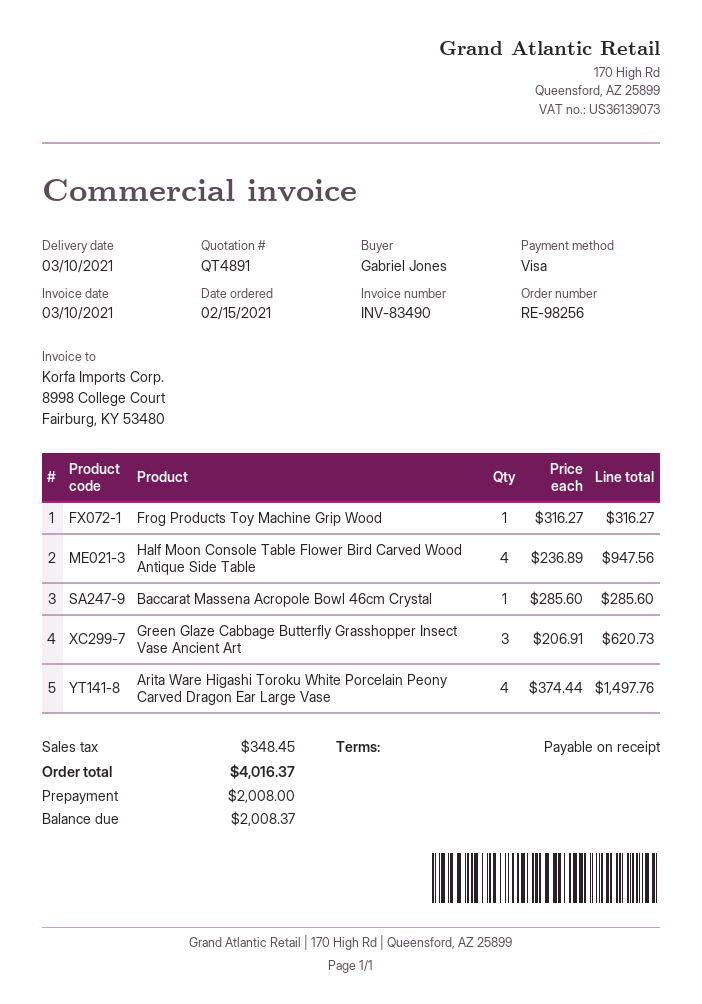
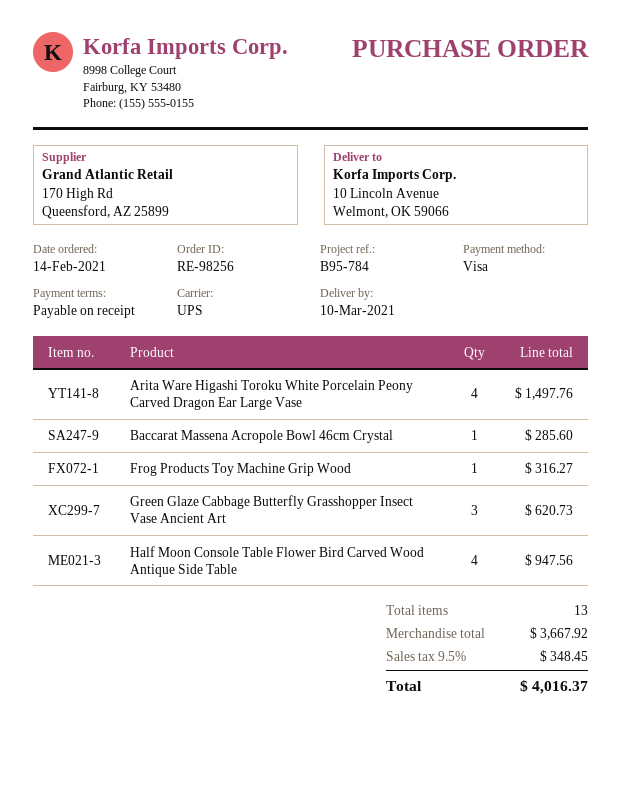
order date: 2021-02-15 -> 2021-02-14

